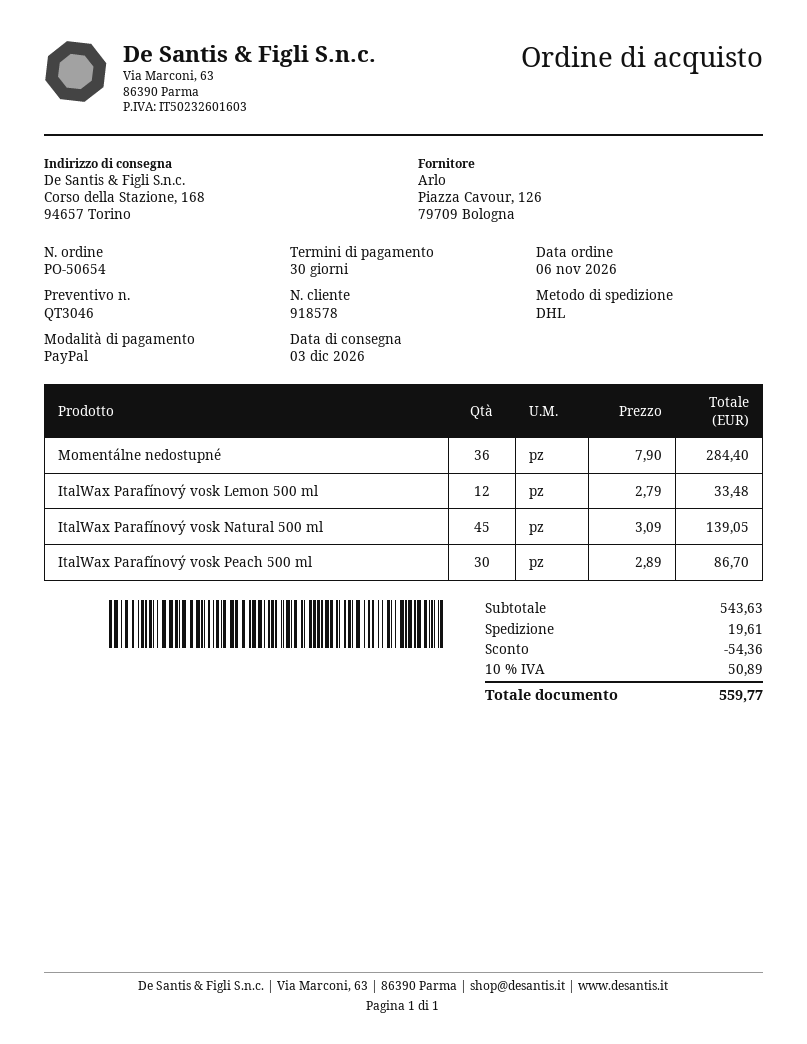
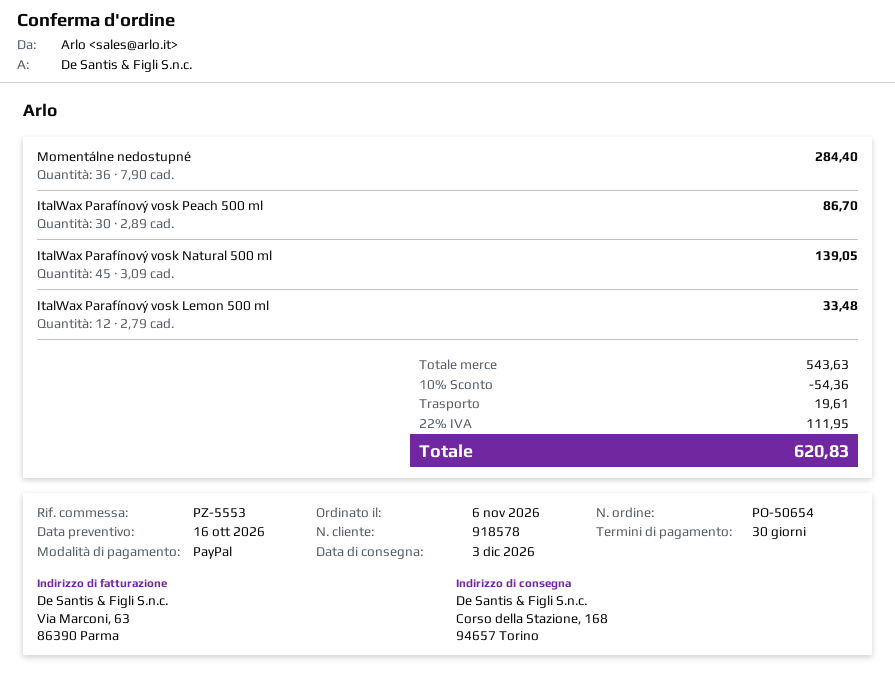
tax: 10% = 50.89 -> 22% = 111.95
total: 559.77 -> 620.83

